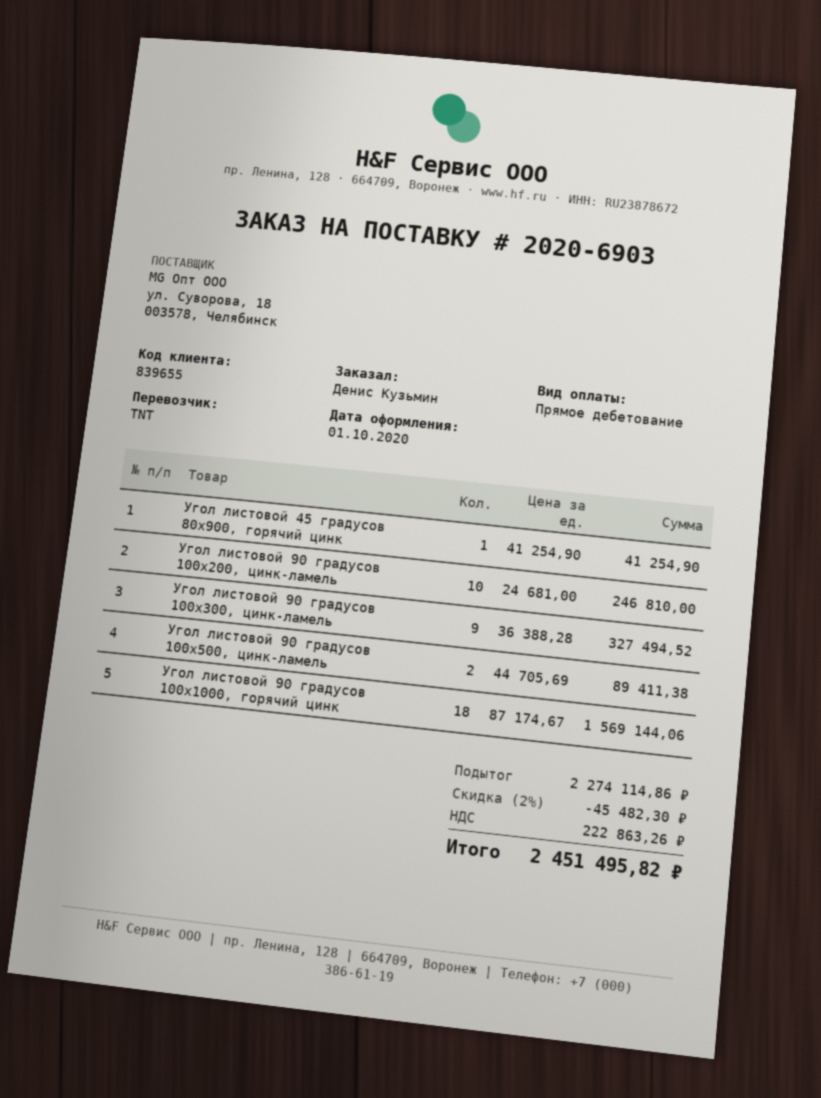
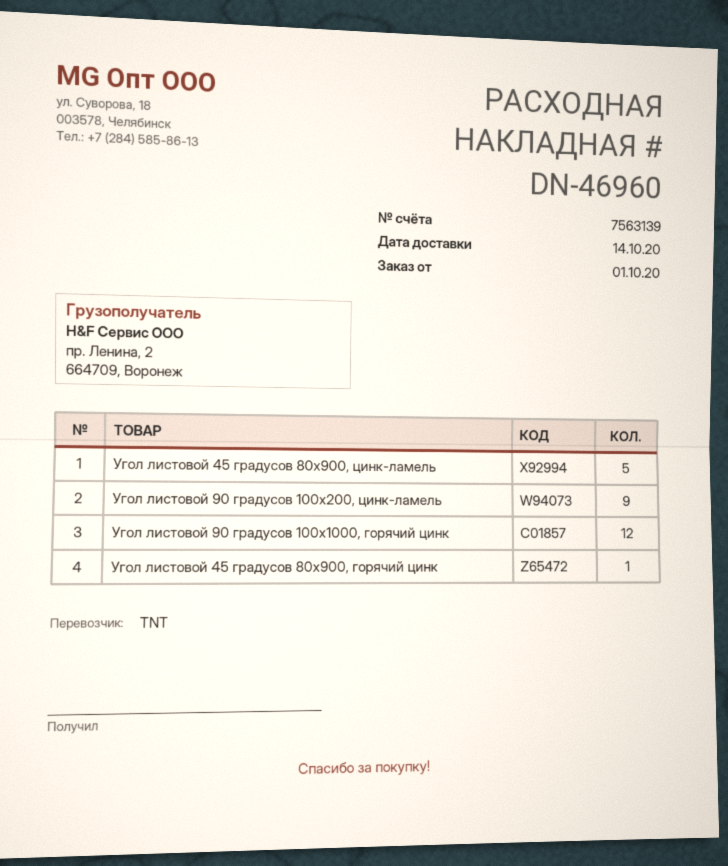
Угол листовой 90 градусов 100x200, цинк-ламель: 10 -> 9
Угол листовой 90 градусов 100x300, цинк-ламель: 9 -> none
Угол листовой 90 градусов 100x500, цинк-ламель: 2 -> none
Угол листовой 90 градусов 100x1000, горячий цинк: 18 -> 12
Угол листовой 45 градусов 80x900, цинк-ламель: none -> 5

